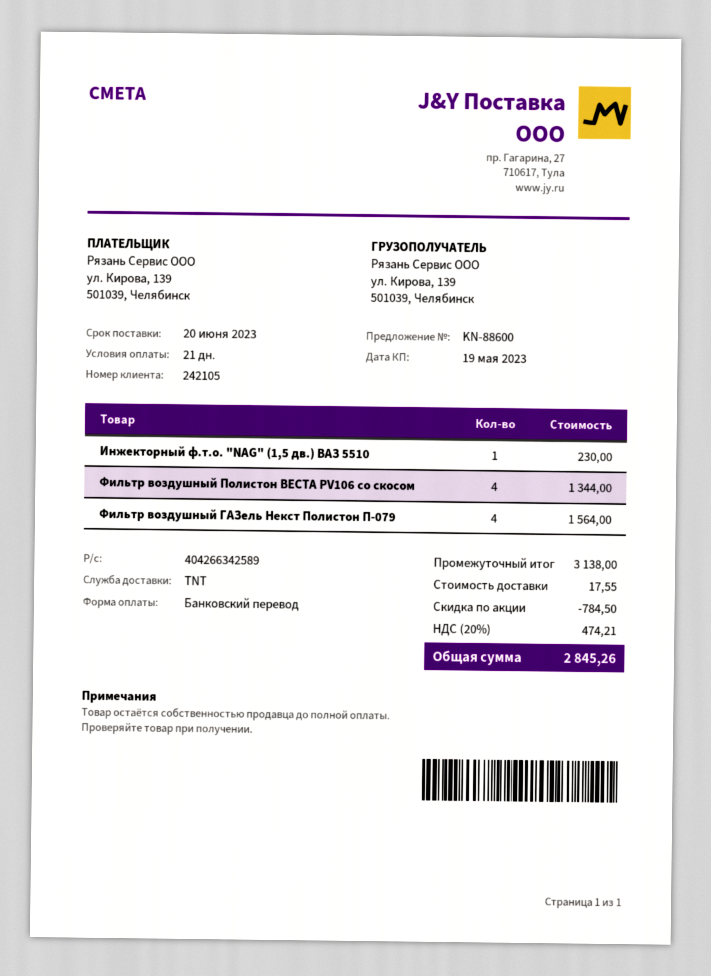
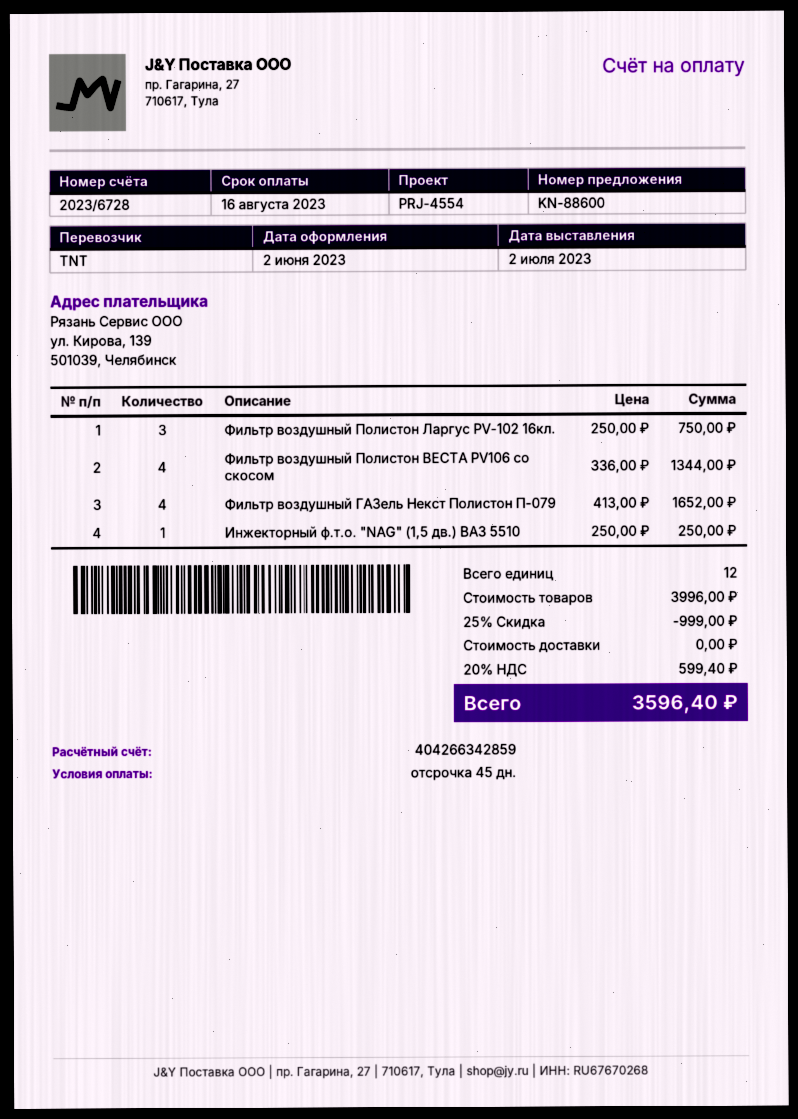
payment terms: 21 days -> 45 days
bank account: 404266342589 -> 404266342859
Инжекторный ф.т.о. "NAG" (1,5 дв.) ВАЗ 5510: 1 for 230.00 -> 1 for 250.00
Фильтр воздушный ГАЗель Некст Полистон П-079: 4 for 1564.00 -> 4 for 1652.00
Фильтр воздушный Полистон Ларгус PV-102 16кл.: none -> 3 for 750.00
subtotal: 3138.00 -> 3996.00
discount: 784.50 -> 999.00
shipping: 17.55 -> 0.00
tax: 20% = 474.21 -> 20% = 599.40
total: 2845.26 -> 3596.40

